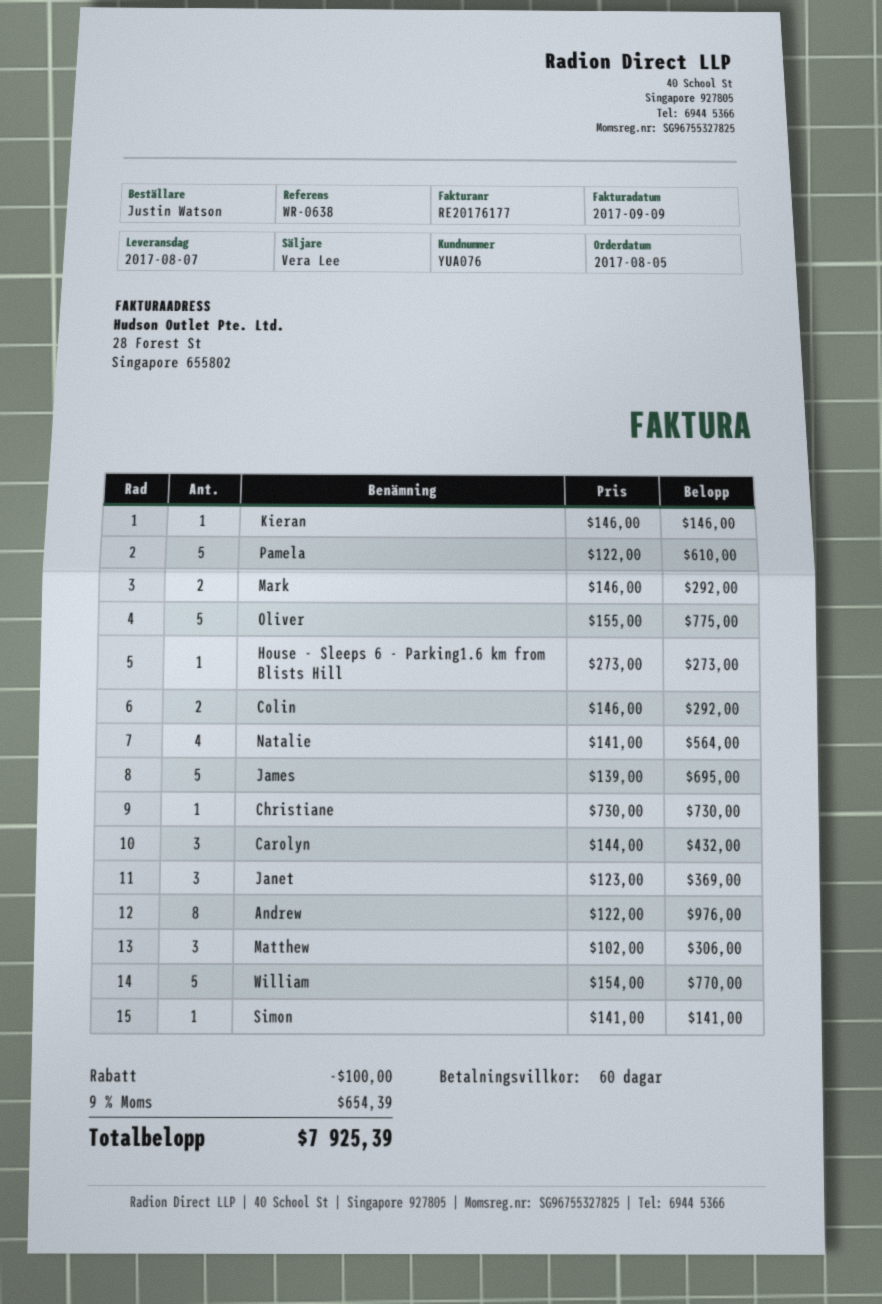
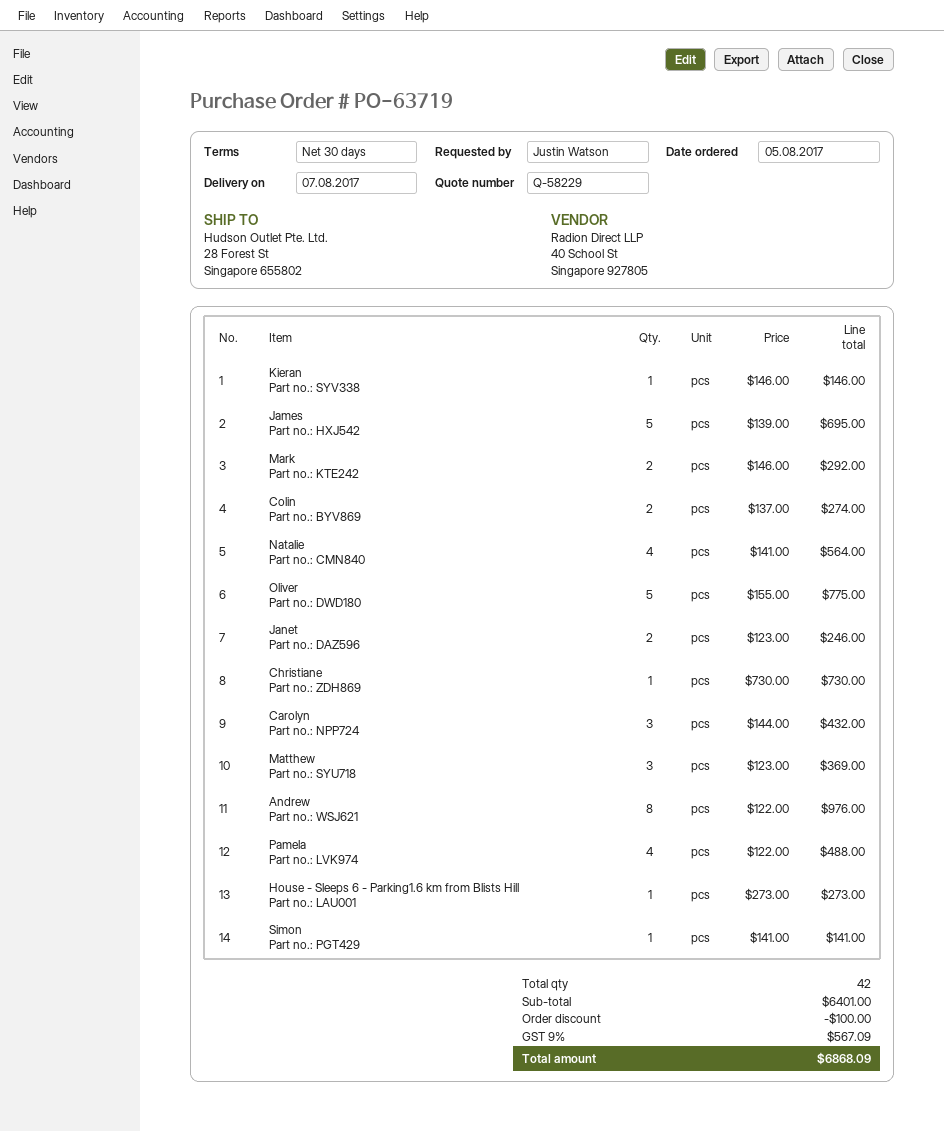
payment terms: 60 days -> 30 days
Pamela: 5 x 122.00 = 610.00 -> 4 x 122.00 = 488.00
Colin: 2 x 146.00 = 292.00 -> 2 x 137.00 = 274.00
Janet: 3 x 123.00 = 369.00 -> 2 x 123.00 = 246.00
Matthew: 3 x 102.00 = 306.00 -> 3 x 123.00 = 369.00
William: 5 x 154.00 = 770.00 -> none
tax: 9% = 654.39 -> 9% = 567.09
total: 7925.39 -> 6868.09

